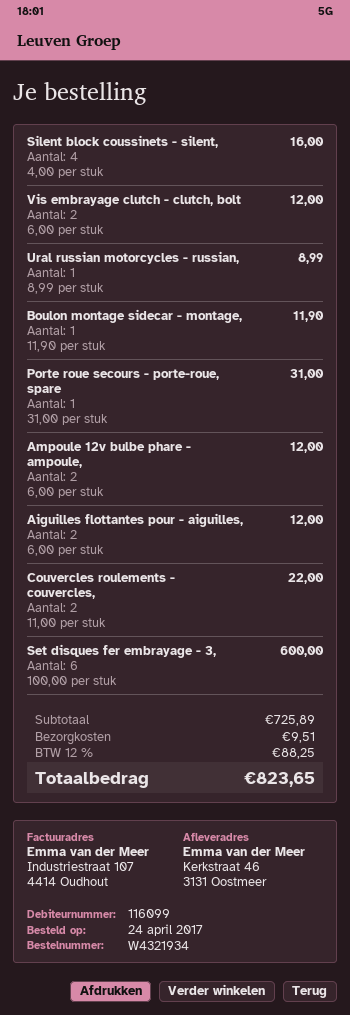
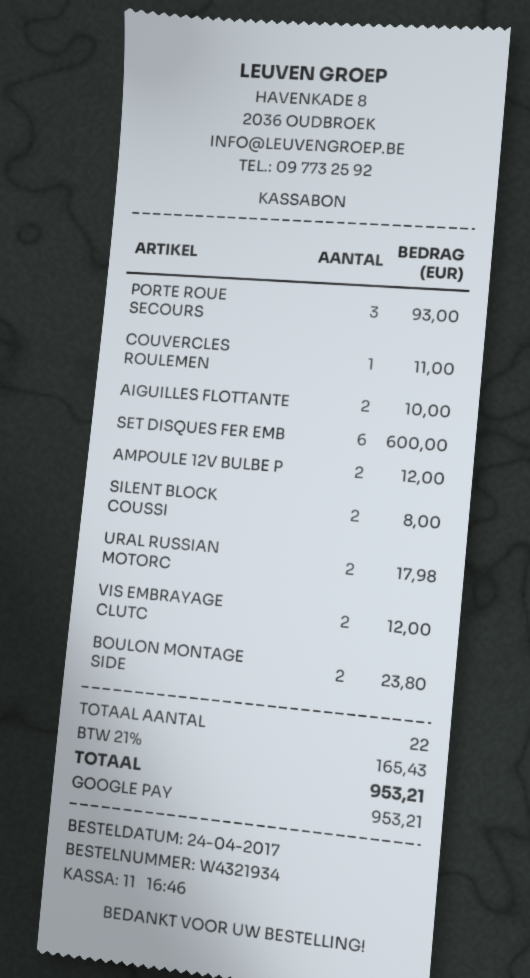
Silent block coussinets - silent,: 4 for 16.00 -> 2 for 8.00
Ural russian motorcycles - russian,: 1 for 8.99 -> 2 for 17.98
Boulon montage sidecar - montage,: 1 for 11.90 -> 2 for 23.80
Porte roue secours - porte-roue, spare: 1 for 31.00 -> 3 for 93.00
Aiguilles flottantes pour - aiguilles,: 2 for 12.00 -> 2 for 10.00
Couvercles roulements - couvercles,: 2 for 22.00 -> 1 for 11.00
shipping: 9.51 -> none
tax: 12% = 88.25 -> 21% = 165.43
total: 823.65 -> 953.21

